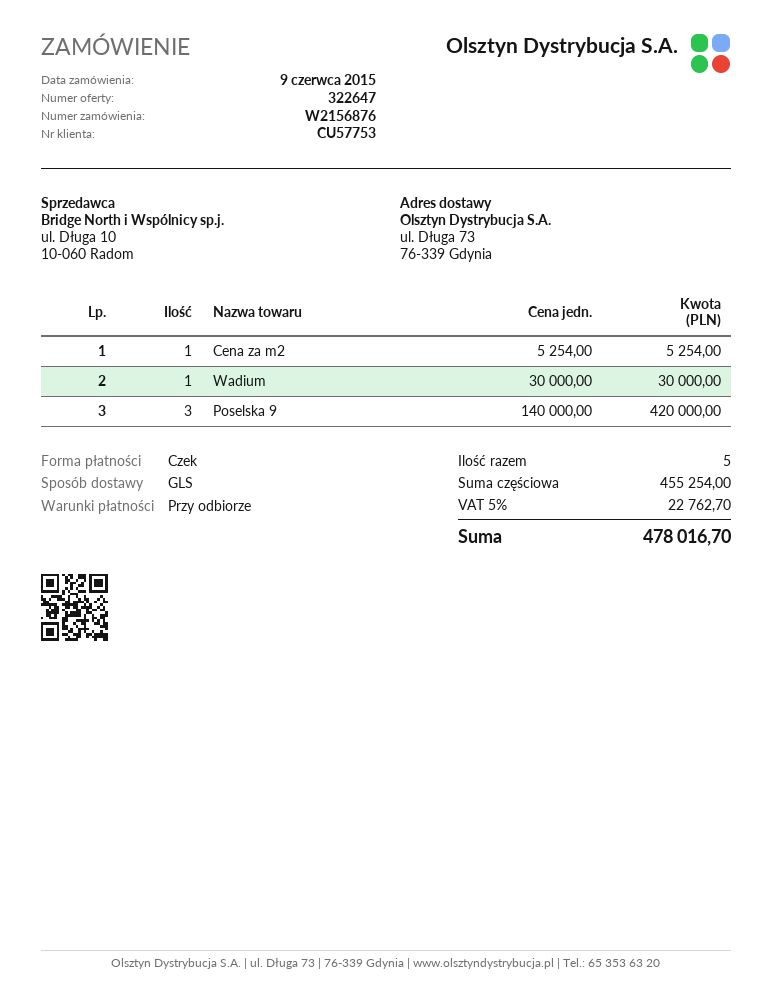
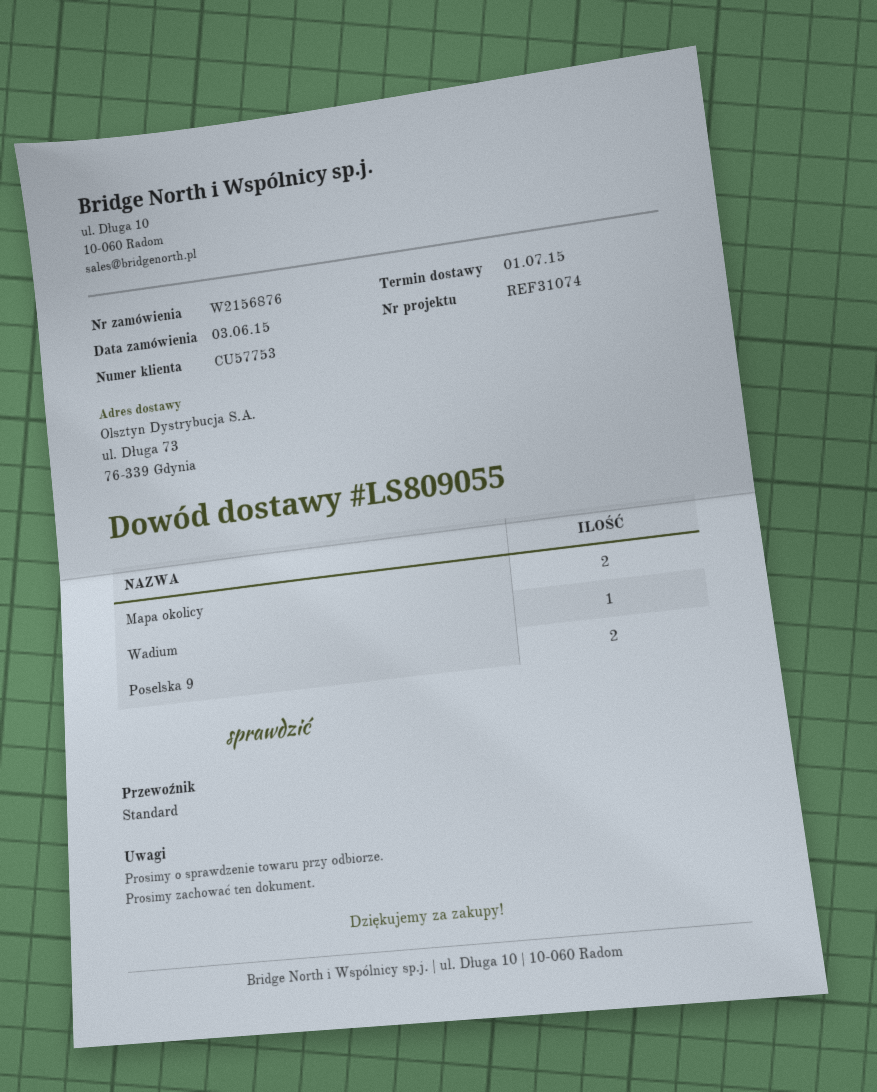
order date: 2015-06-09 -> 2015-06-03
shipping method: GLS -> standard
Cena za m2: 1 -> none
Poselska 9: 3 -> 2
Mapa okolicy: none -> 2

